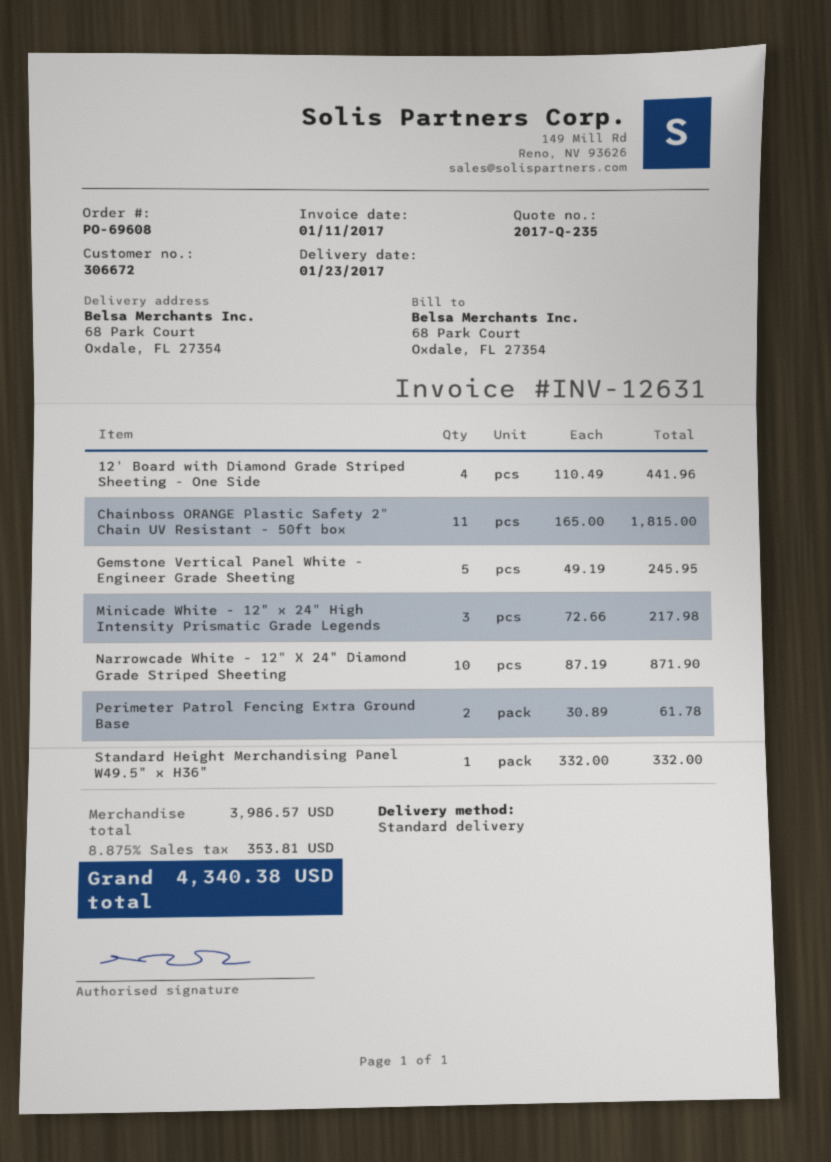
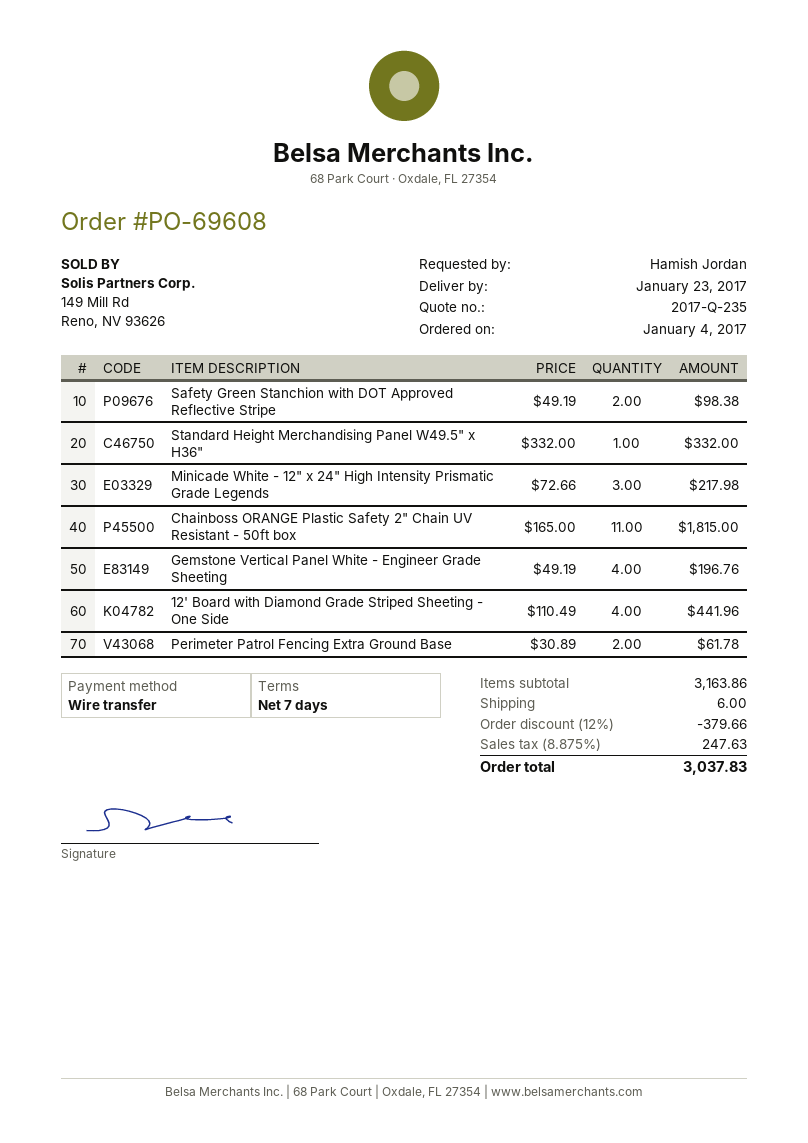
Gemstone Vertical Panel White - Engineer Grade Sheeting: 5 x 49.19 = 245.95 -> 4 x 49.19 = 196.76
Narrowcade White - 12" X 24" Diamond Grade Striped Sheeting: 10 x 87.19 = 871.90 -> none
Safety Green Stanchion with DOT Approved Reflective Stripe: none -> 2 x 49.19 = 98.38
subtotal: 3986.57 -> 3163.86
discount: none -> 12% = 379.66
shipping: none -> 6.00
tax: 8.875% = 353.81 -> 8.875% = 247.63
total: 4340.38 -> 3037.83

